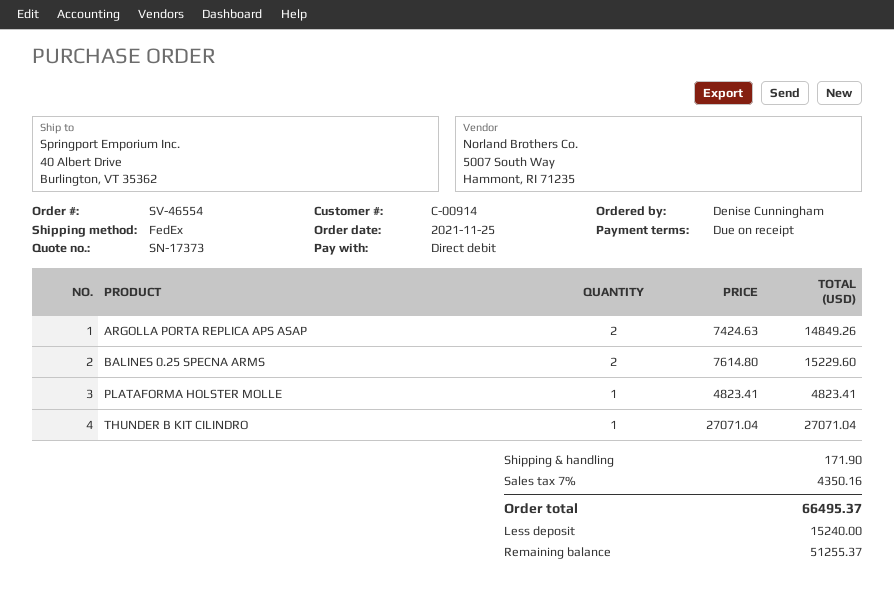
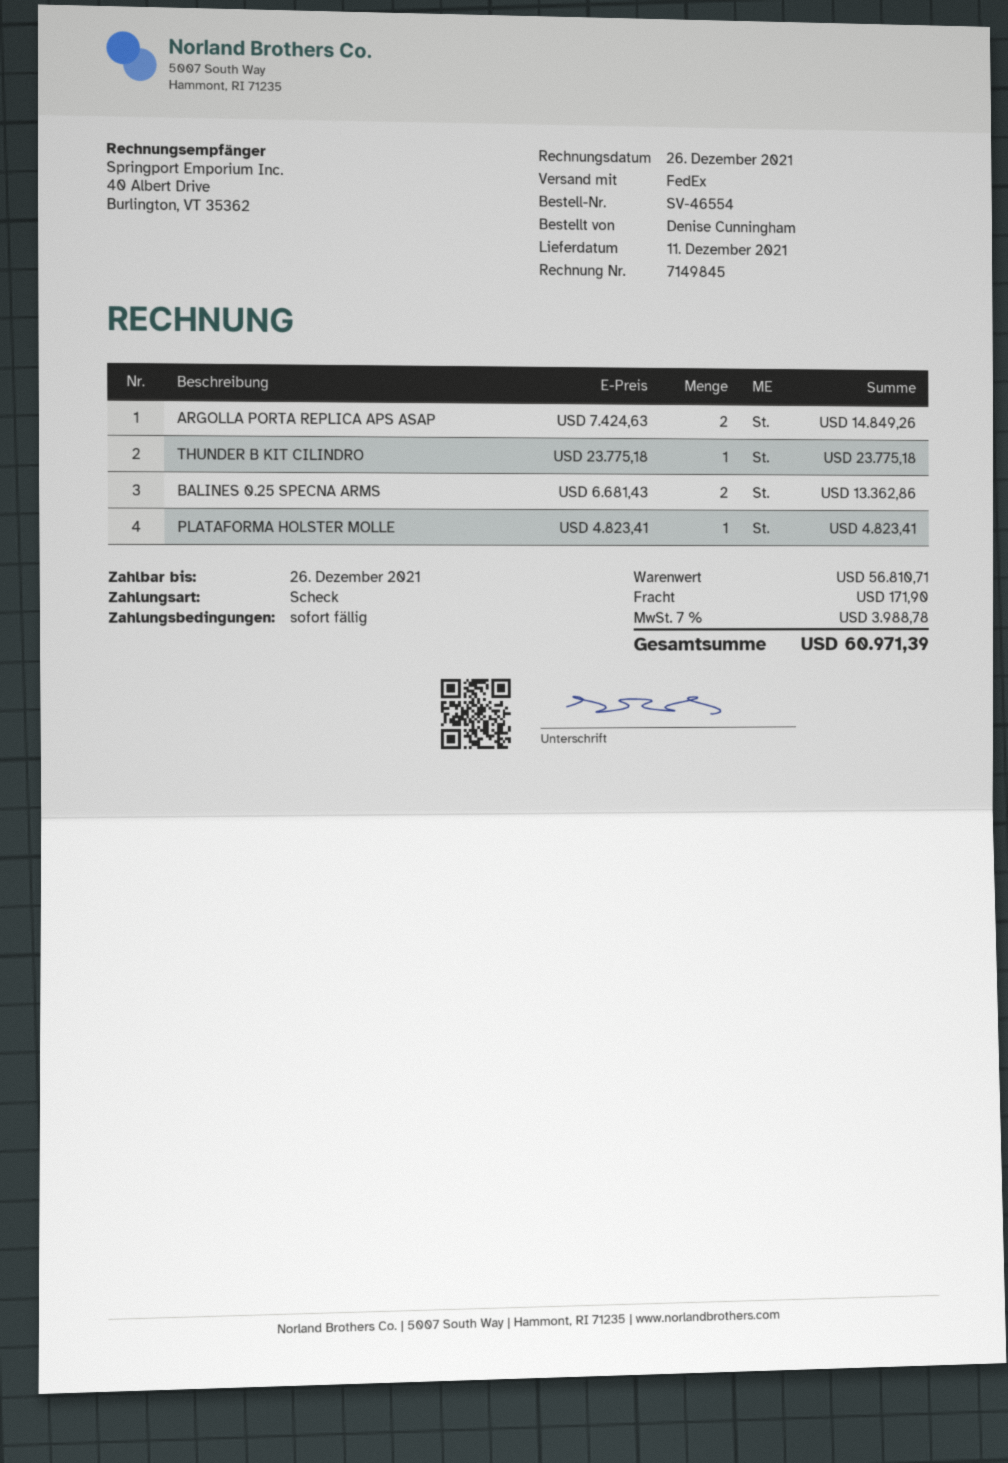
payment method: direct debit -> cheque
BALINES 0.25 SPECNA ARMS: 2 x 7614.80 = 15229.60 -> 2 x 6681.43 = 13362.86
THUNDER B KIT CILINDRO: 1 x 27071.04 = 27071.04 -> 1 x 23775.18 = 23775.18
tax: 7% = 4350.16 -> 7% = 3988.78
total: 66495.37 -> 60971.39

